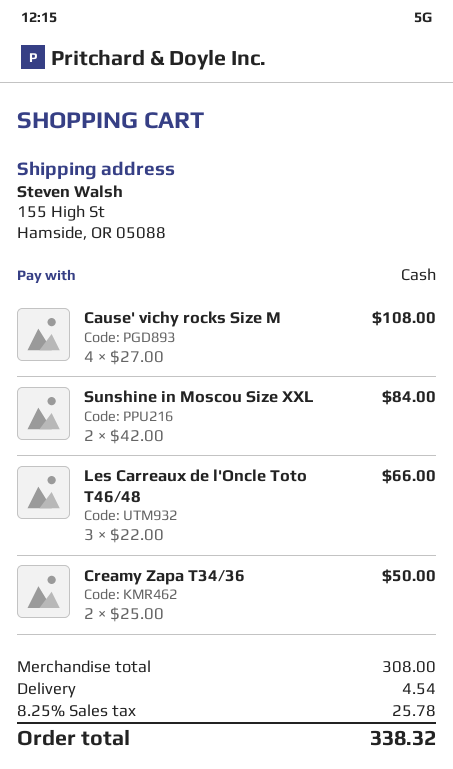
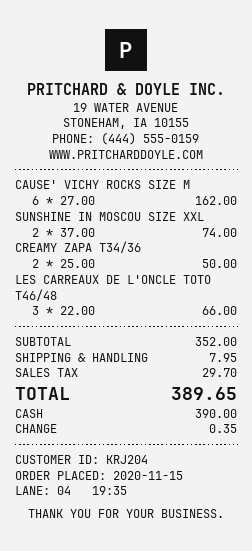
Cause' vichy rocks Size M: 4 x 27.00 = 108.00 -> 6 x 27.00 = 162.00
Sunshine in Moscou Size XXL: 2 x 42.00 = 84.00 -> 2 x 37.00 = 74.00
subtotal: 308.00 -> 352.00
shipping: 4.54 -> 7.95
tax: 25.78 -> 29.70
total: 338.32 -> 389.65

